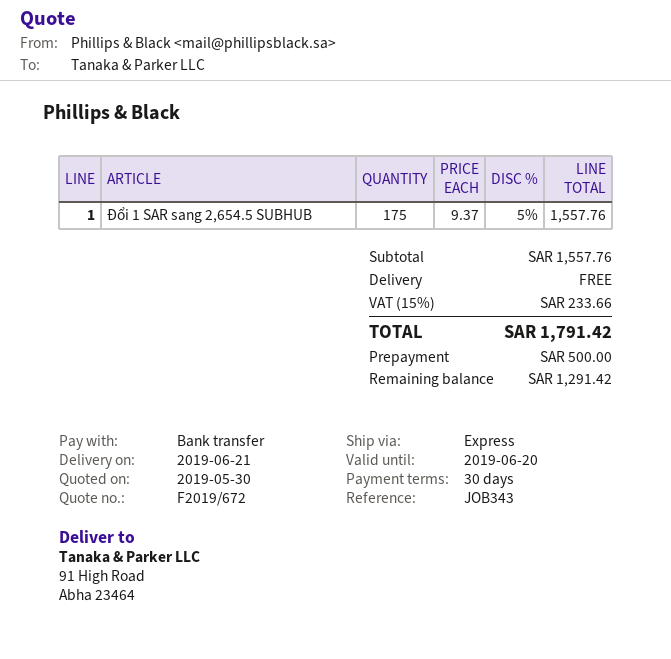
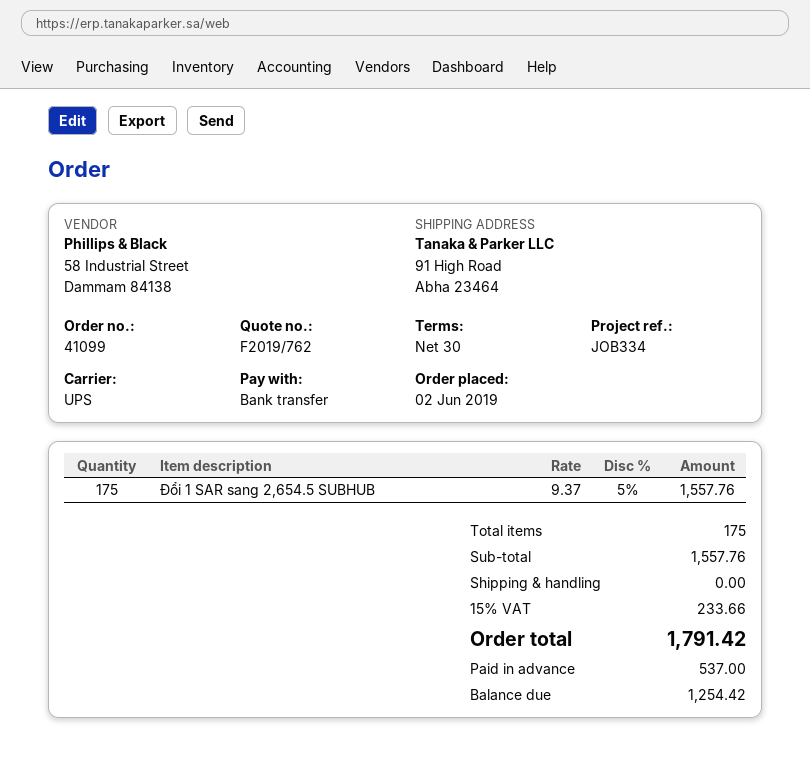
quote number: F2019/672 -> F2019/762
reference: JOB343 -> JOB334
shipping method: express -> UPS
deposit: 500.00 -> 537.00
balance: 1291.42 -> 1254.42

